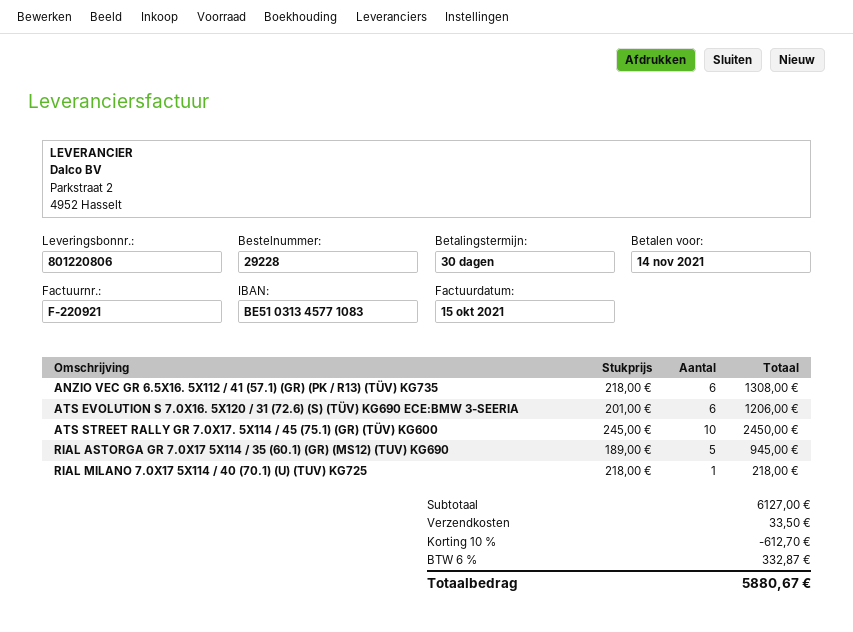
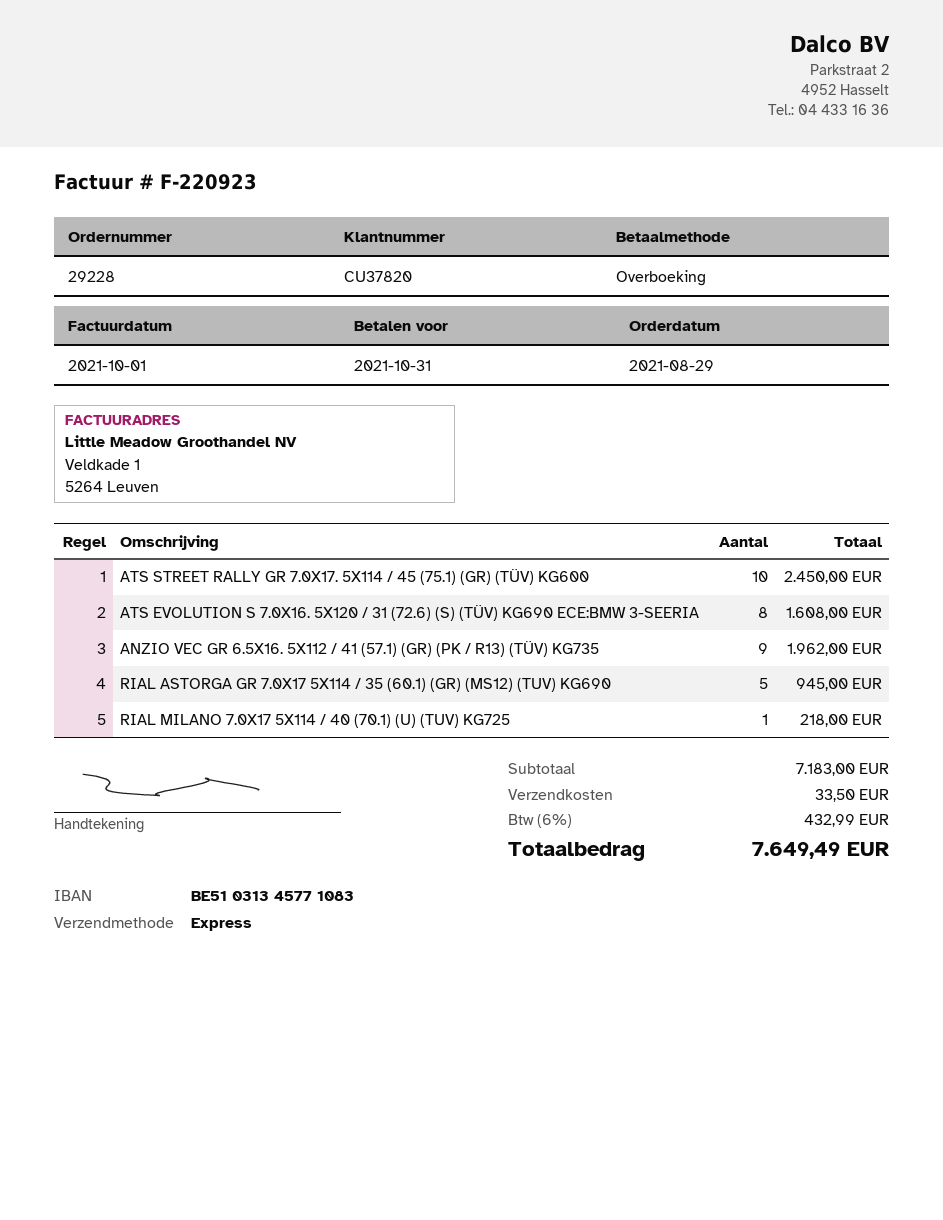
invoice number: F-220921 -> F-220923
invoice date: 2021-10-15 -> 2021-10-01
due date: 2021-11-14 -> 2021-10-31
ANZIO VEC GR 6.5X16. 5X112 / 41 (57.1) (GR) (PK / R13) (TÜV) KG735: 6 for 1308.00 -> 9 for 1962.00
ATS EVOLUTION S 7.0X16. 5X120 / 31 (72.6) (S) (TÜV) KG690 ECE:BMW 3-SEERIA: 6 for 1206.00 -> 8 for 1608.00
subtotal: 6127.00 -> 7183.00
discount: 10% = 612.70 -> none
tax: 6% = 332.87 -> 6% = 432.99
total: 5880.67 -> 7649.49

